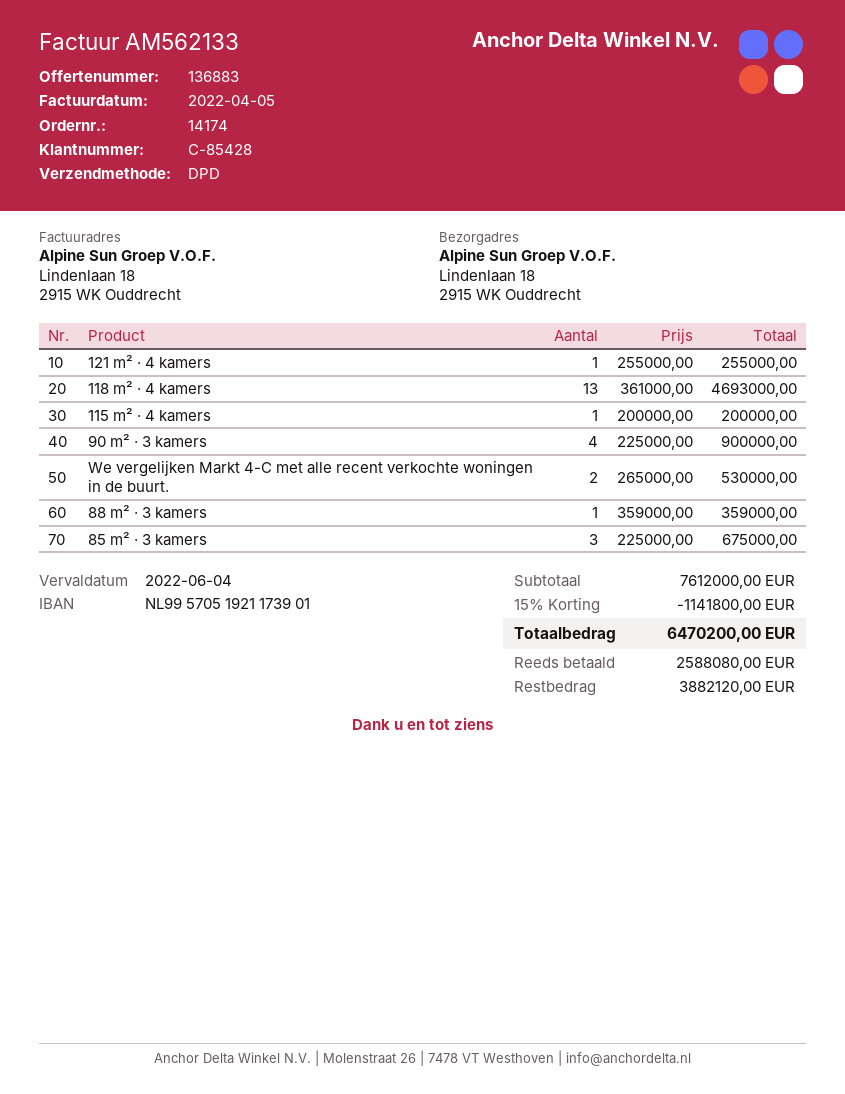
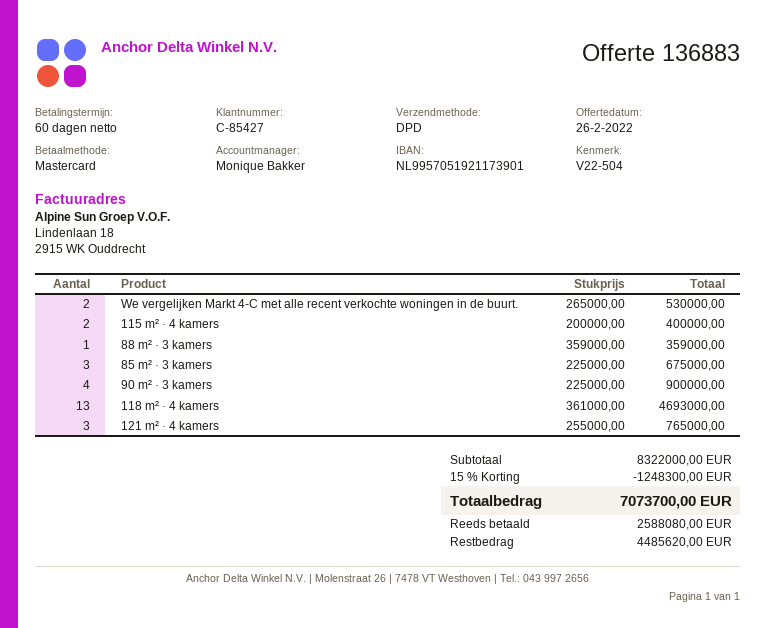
customer number: C-85428 -> C-85427
121 m² · 4 kamers: 1 x 255000.00 = 255000.00 -> 3 x 255000.00 = 765000.00
115 m² · 4 kamers: 1 x 200000.00 = 200000.00 -> 2 x 200000.00 = 400000.00
subtotal: 7612000.00 -> 8322000.00
discount: 15% = 1141800.00 -> 15% = 1248300.00
total: 6470200.00 -> 7073700.00
balance: 3882120.00 -> 4485620.00

